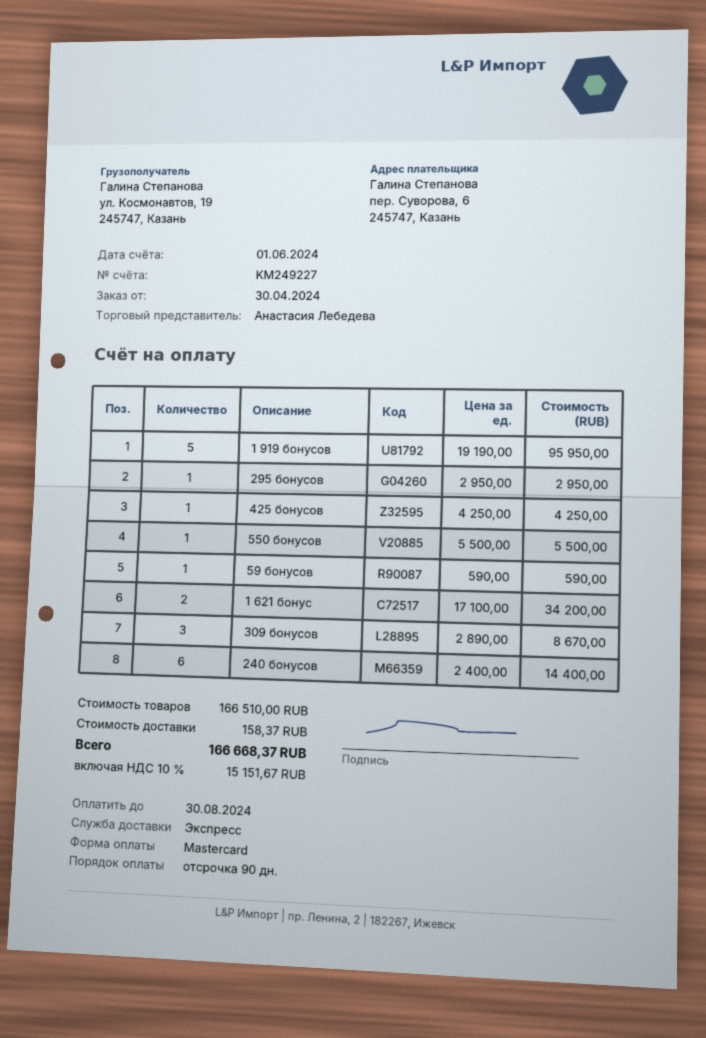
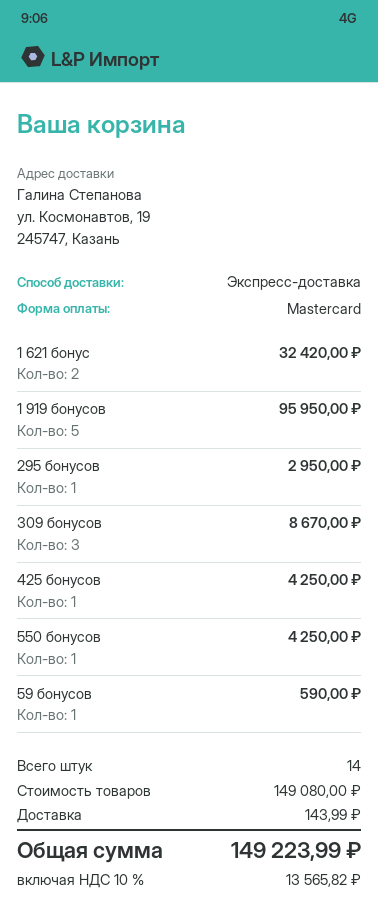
550 бонусов: 1 for 5500.00 -> 1 for 4250.00
1 621 бонус: 2 for 34200.00 -> 2 for 32420.00
240 бонусов: 6 for 14400.00 -> none
subtotal: 166510.00 -> 149080.00
shipping: 158.37 -> 143.99
tax: 10% = 15151.67 -> 10% = 13565.82
total: 166668.37 -> 149223.99

